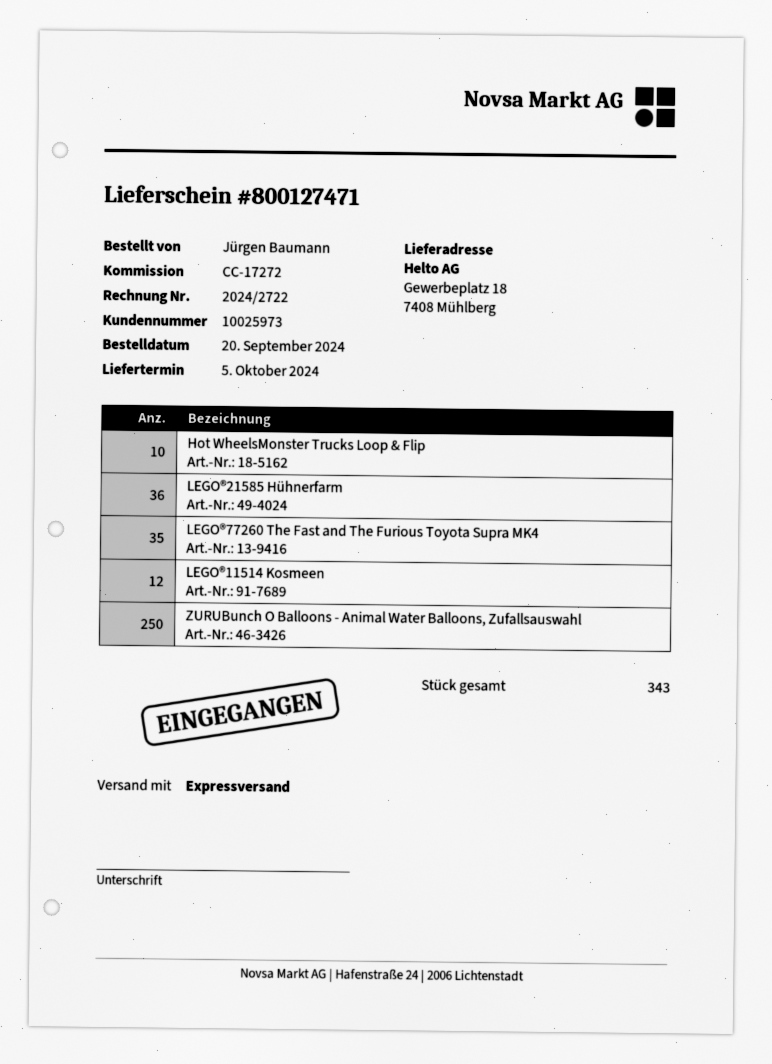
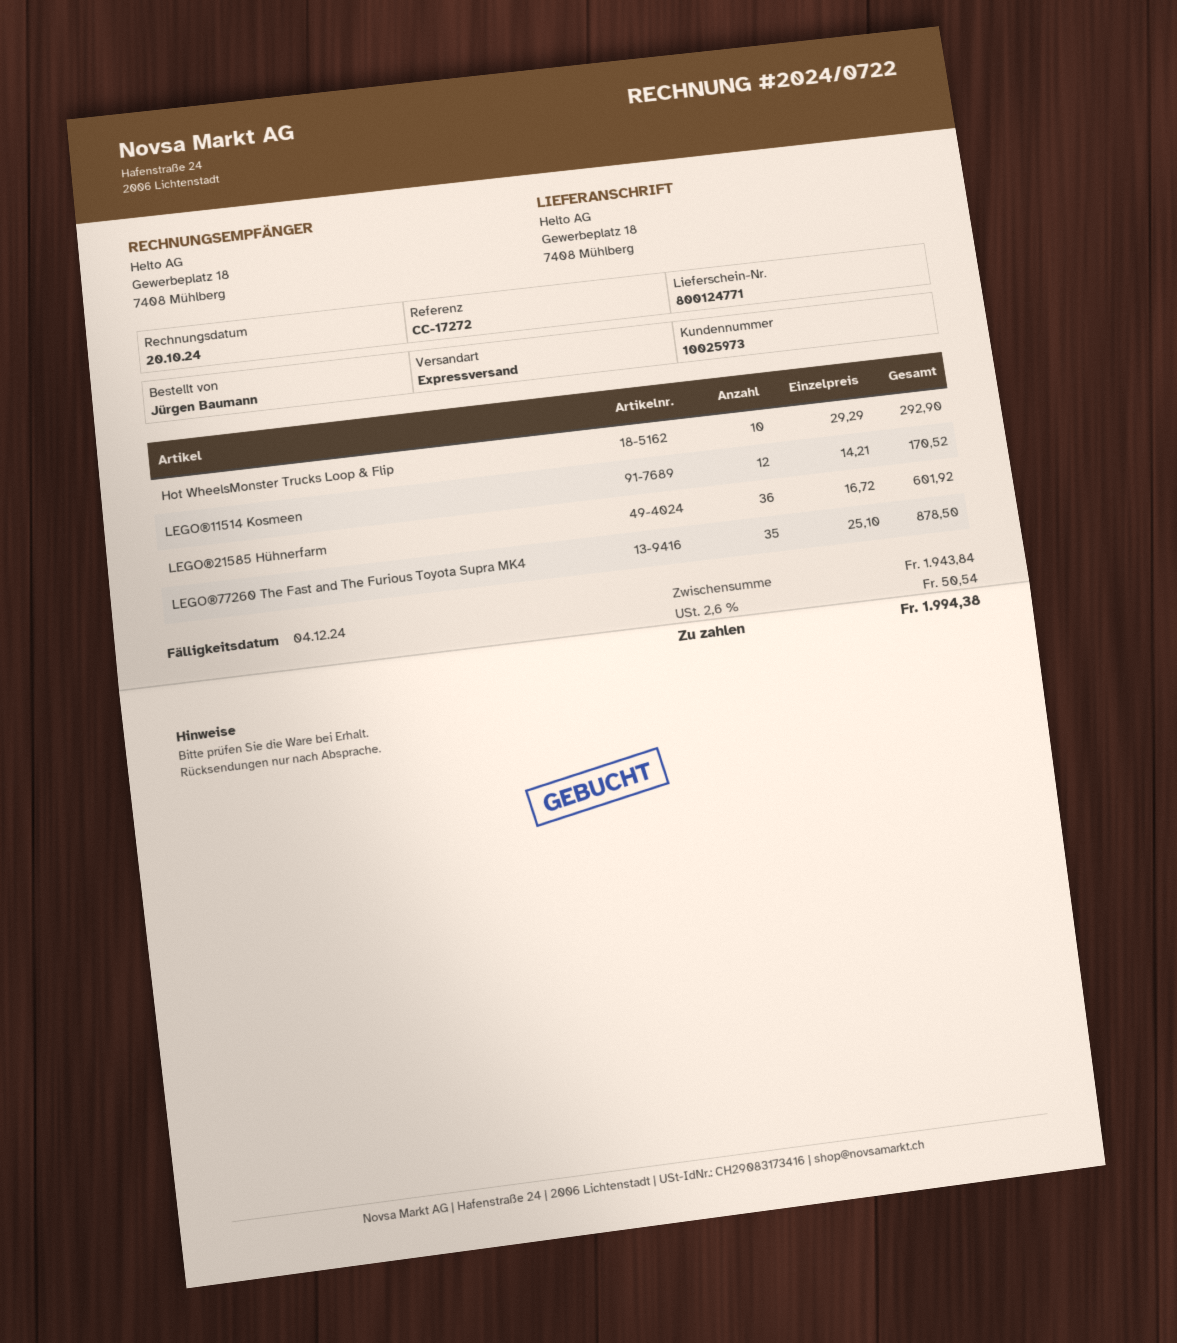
delivery note number: 800127471 -> 800124771
invoice number: 2024/2722 -> 2024/0722
ZURUBunch O Balloons - Animal Water Balloons, Zufallsauswahl: 250 -> none

